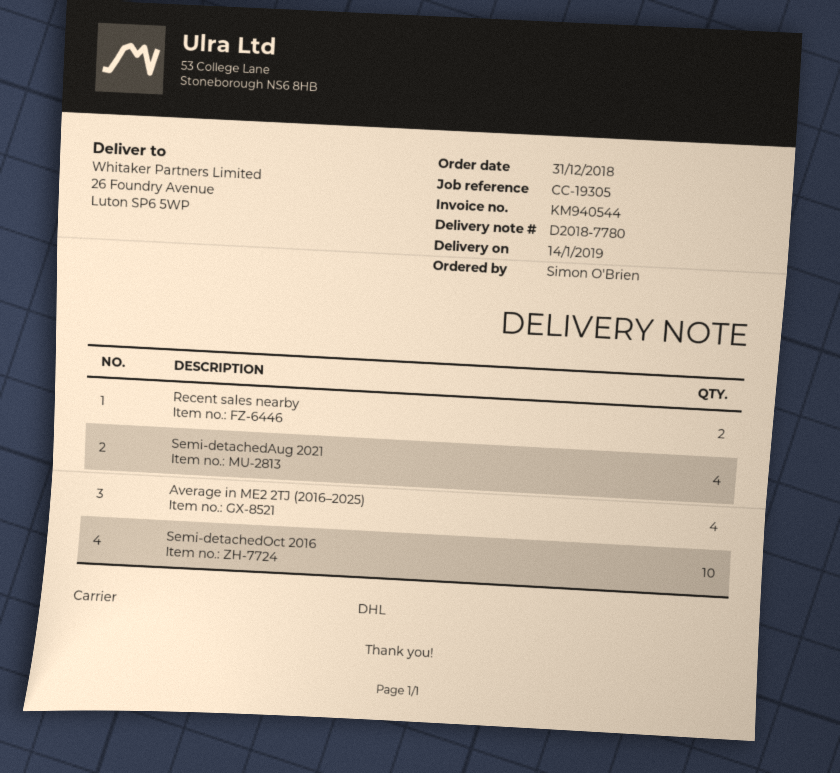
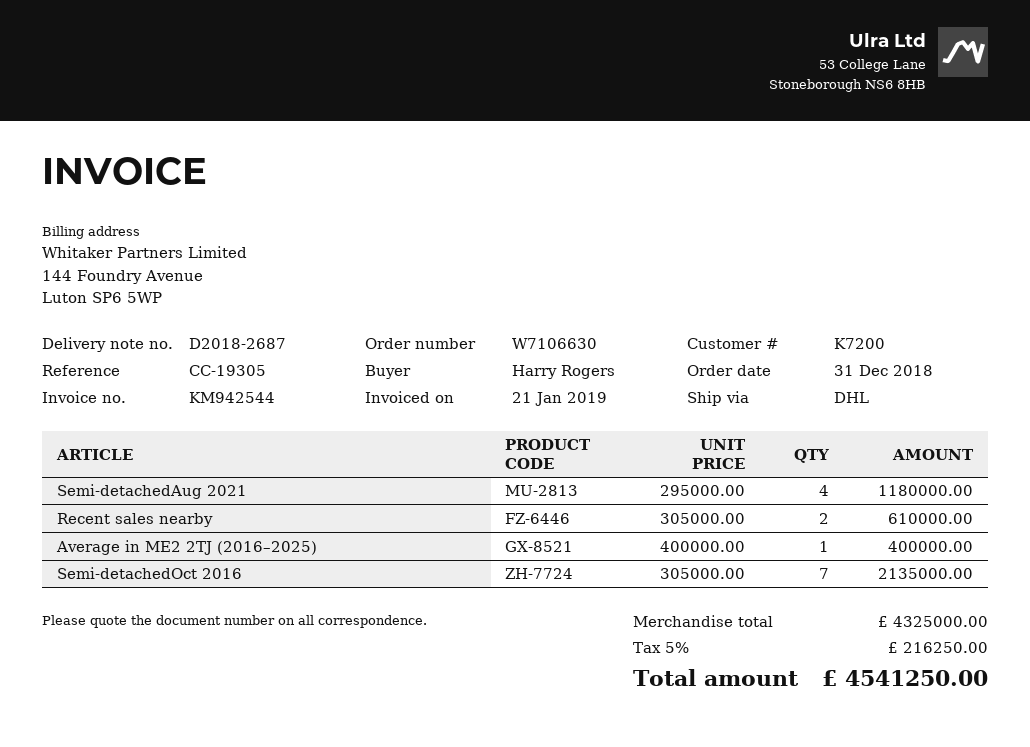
delivery note number: D2018-7780 -> D2018-2687
invoice number: KM940544 -> KM942544
ordered by: Simon O'Brien -> Harry Rogers
Average in ME2 2TJ (2016–2025): 4 -> 1
Semi-detachedOct 2016: 10 -> 7

